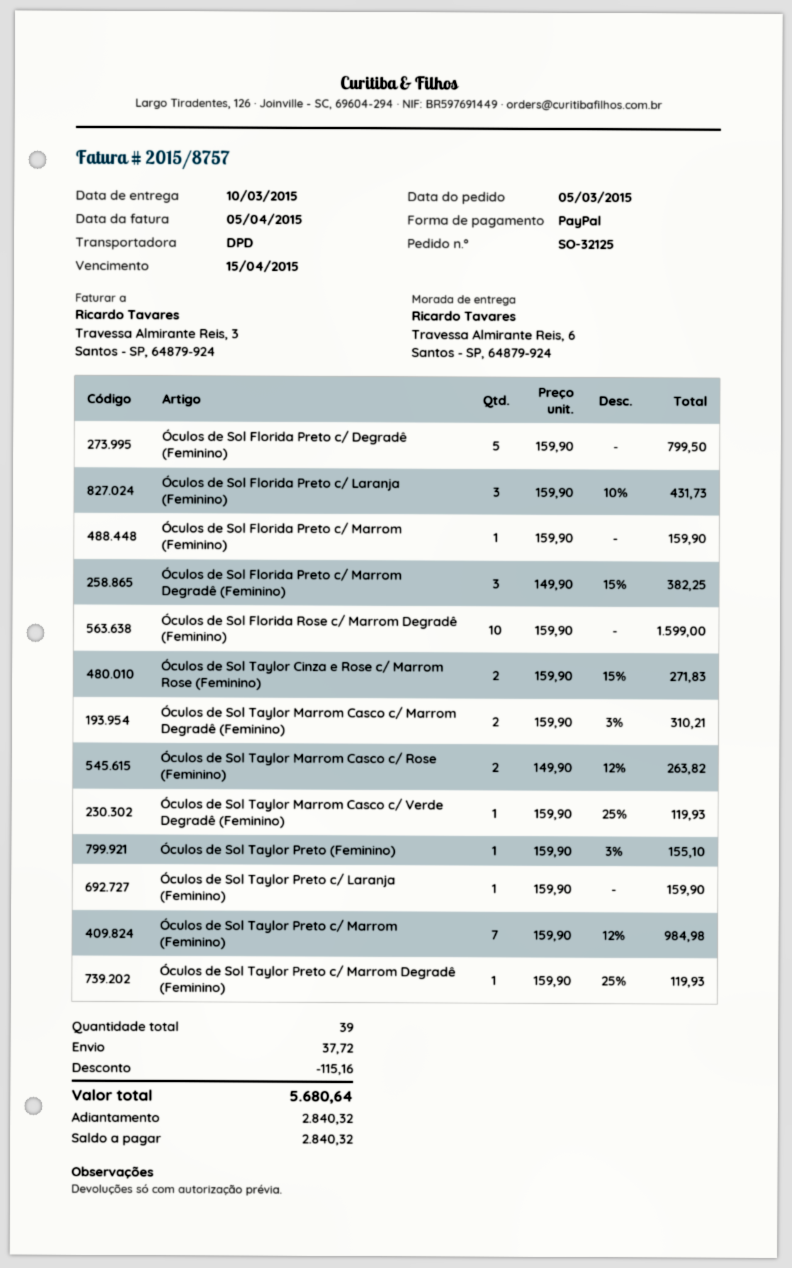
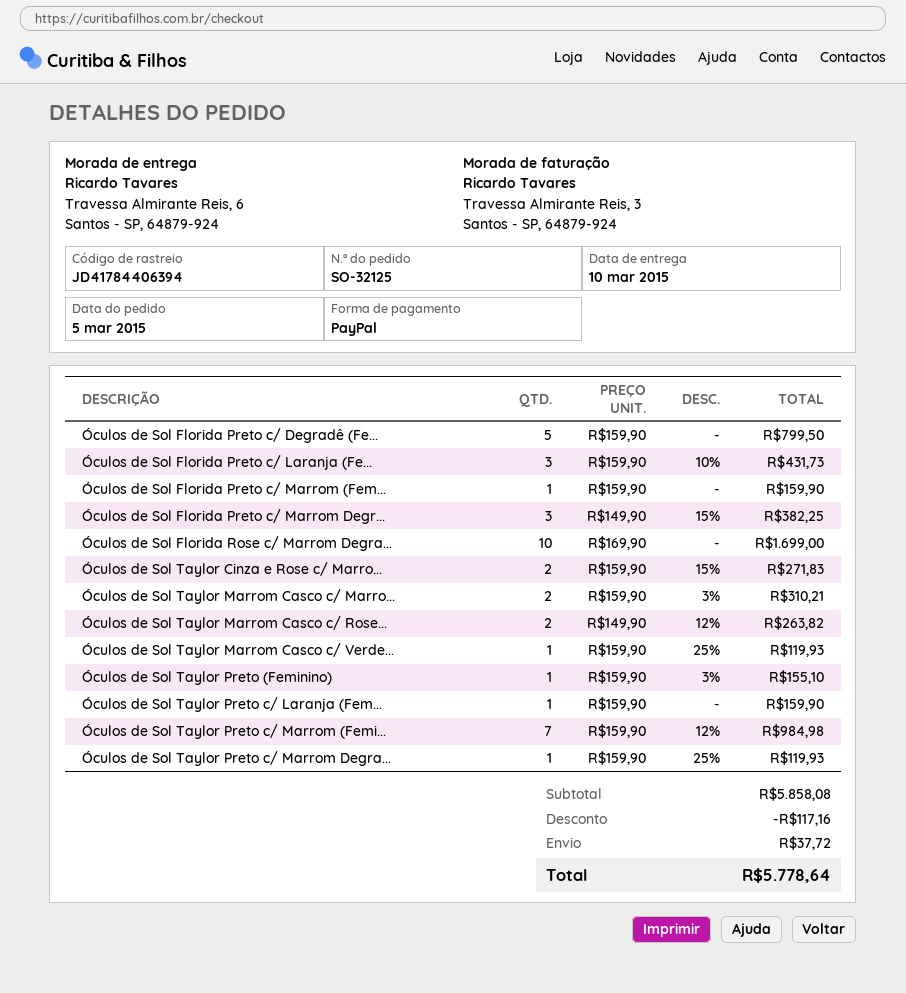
Óculos de Sol Florida Rose c/ Marrom Degradê (Feminino): 10 x 159.90 = 1599.00 -> 10 x 169.90 = 1699.00
discount: 115.16 -> 117.16
total: 5680.64 -> 5778.64

